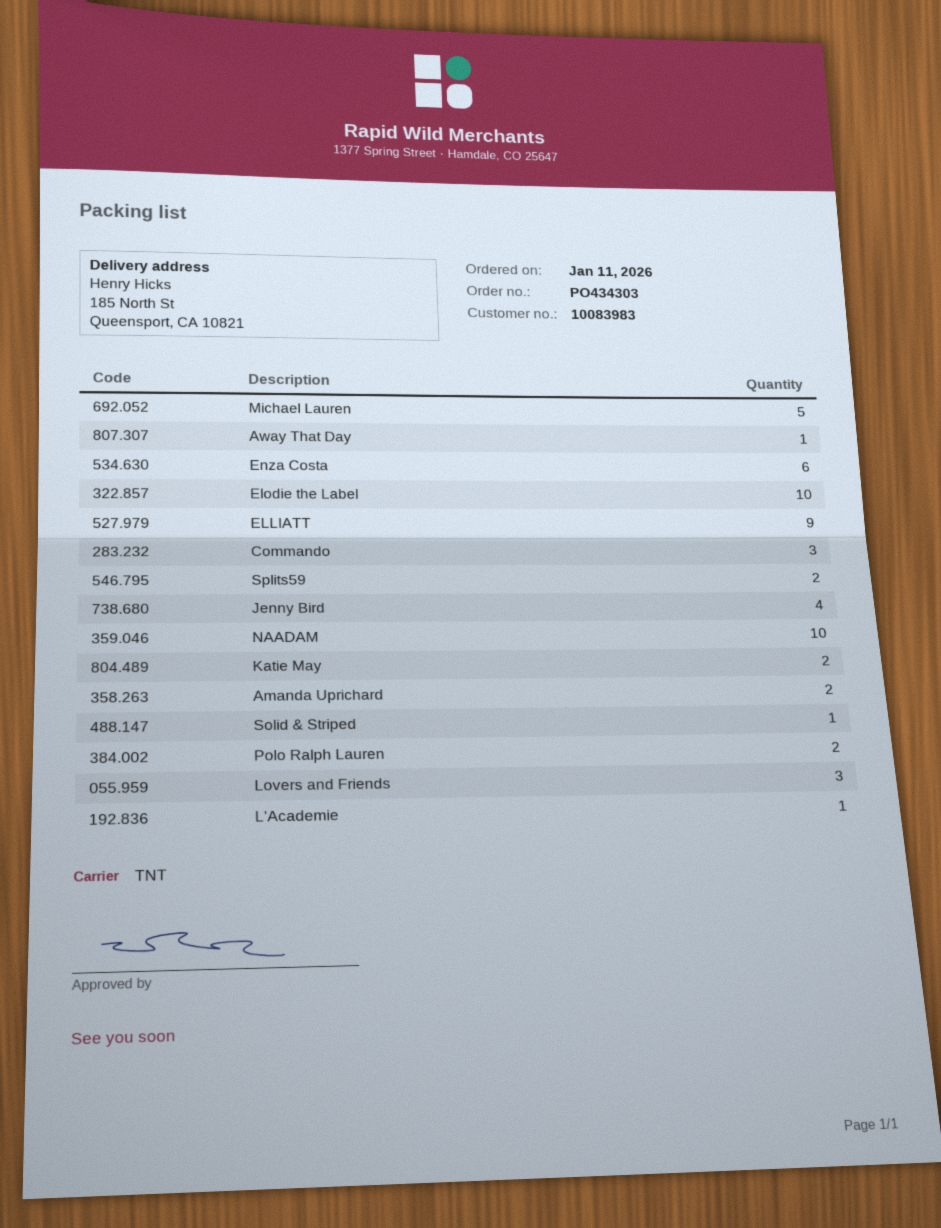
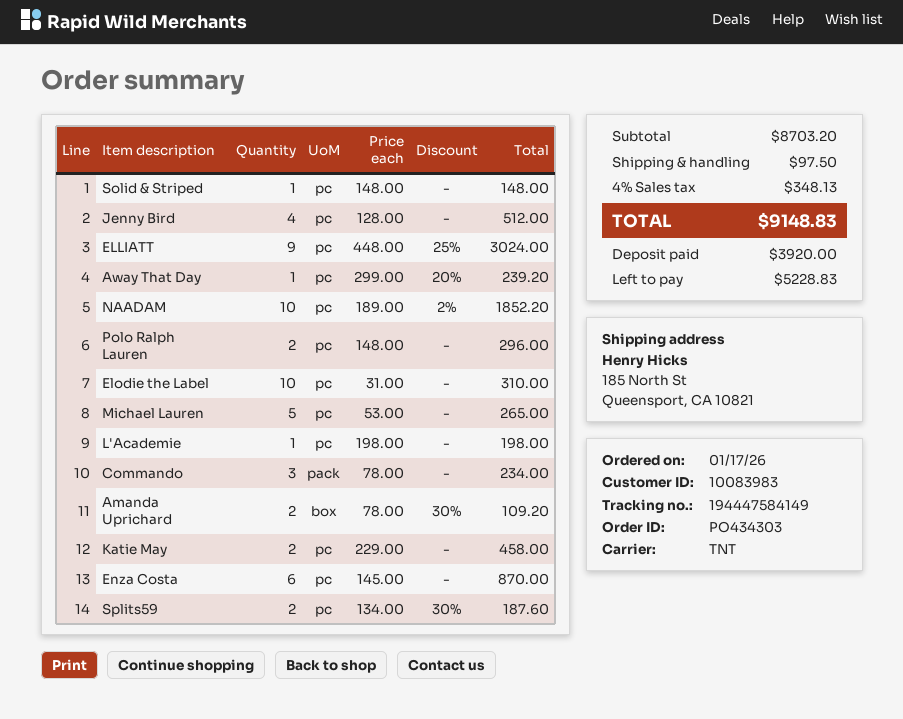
order date: 2026-01-11 -> 2026-01-17
Lovers and Friends: 3 -> none

